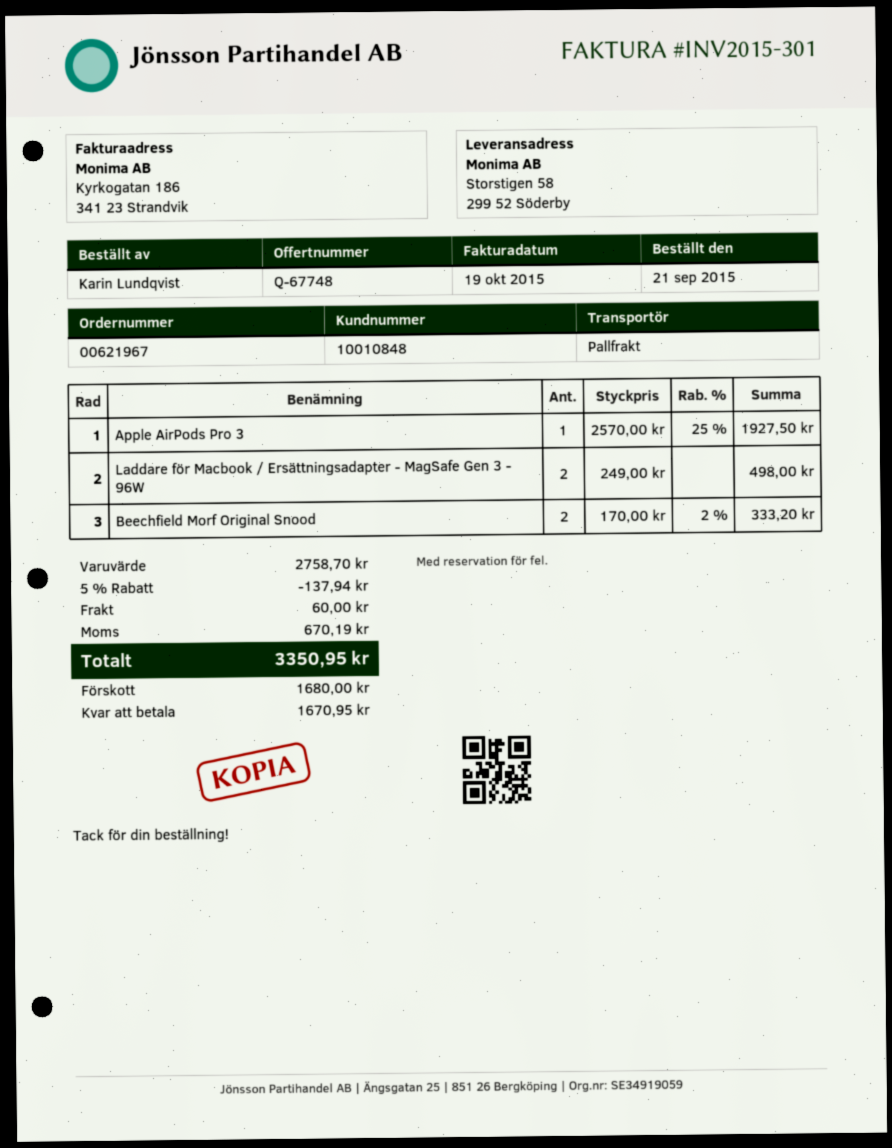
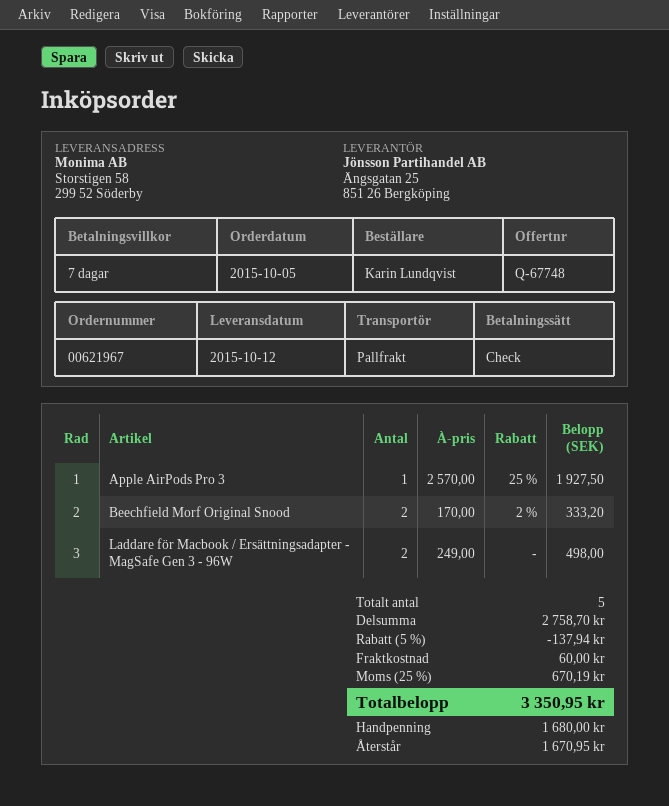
order date: 2015-09-21 -> 2015-10-05

